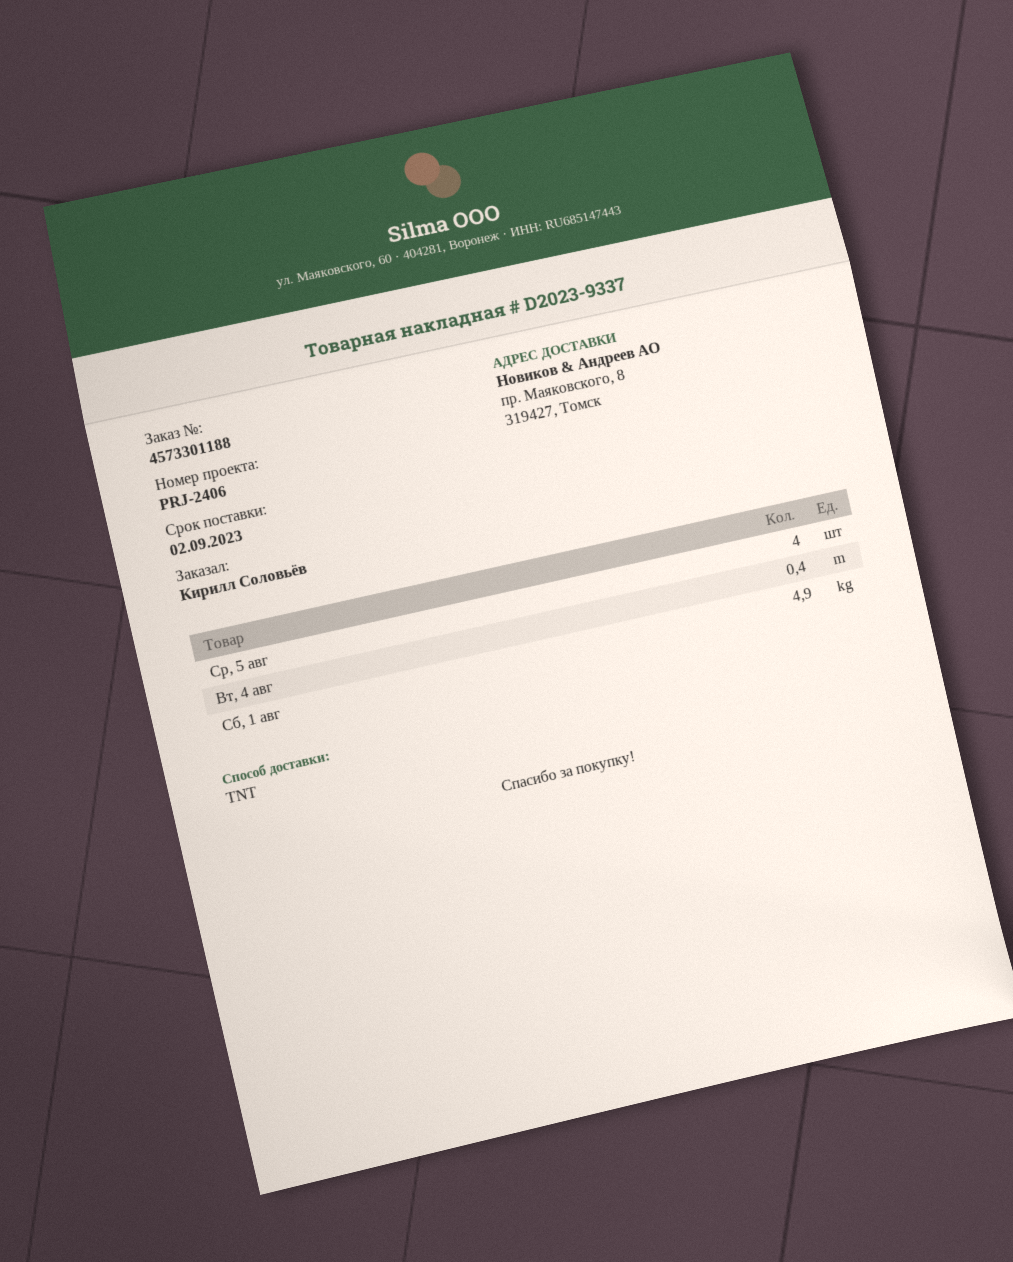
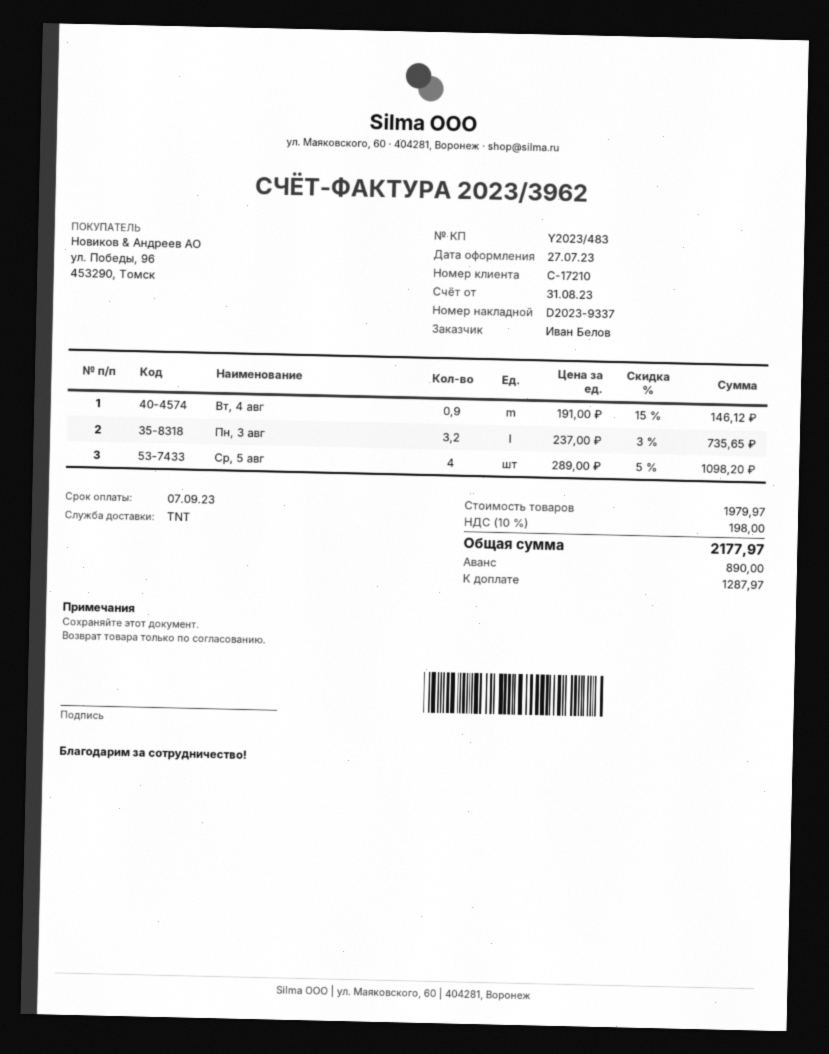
ordered by: Кирилл Соловьёв -> Иван Белов
Вт, 4 авг: 0.4 -> 0.9
Сб, 1 авг: 4.9 -> none
Пн, 3 авг: none -> 3.2

